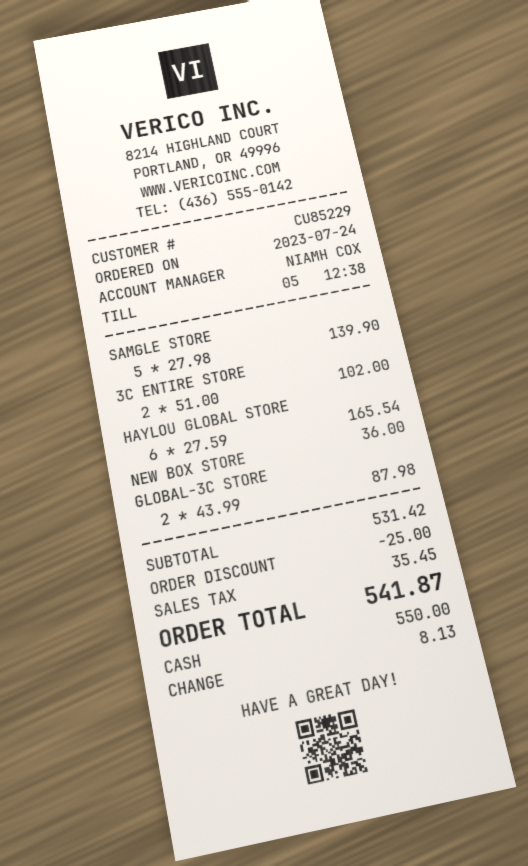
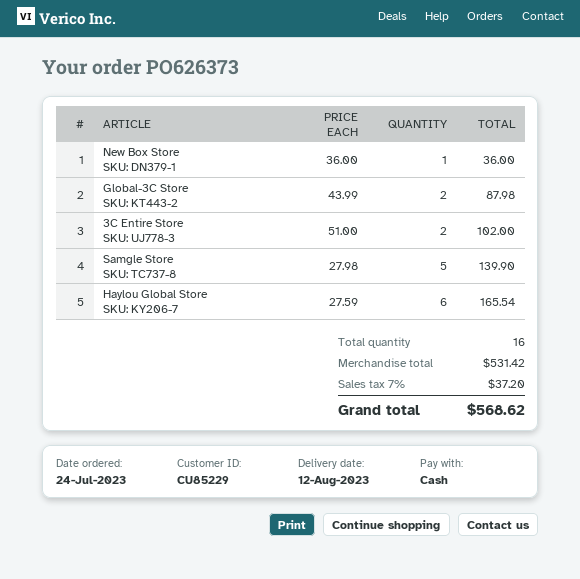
discount: 25.00 -> none
tax: 35.45 -> 37.20
total: 541.87 -> 568.62

